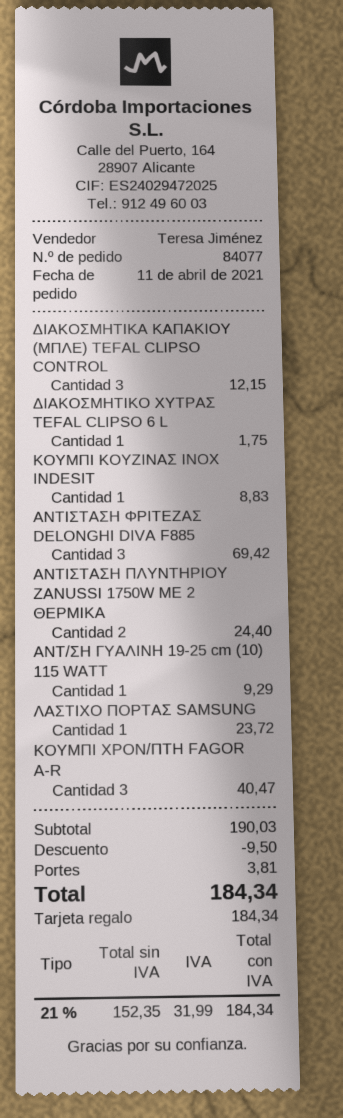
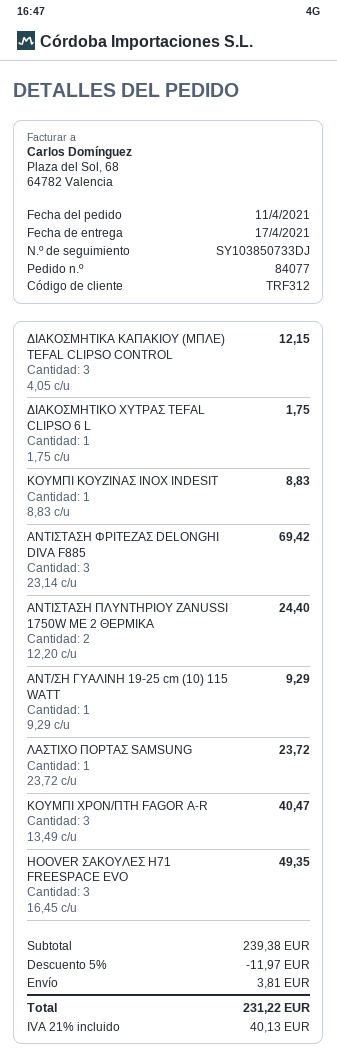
HOOVER ΣΑΚΟΥΛΕΣ H71 FREESPACE EVO: none -> 3 for 49.35
subtotal: 190.03 -> 239.38
discount: 9.50 -> 11.97
tax: 21% = 31.99 -> 21% = 40.13
total: 184.34 -> 231.22

